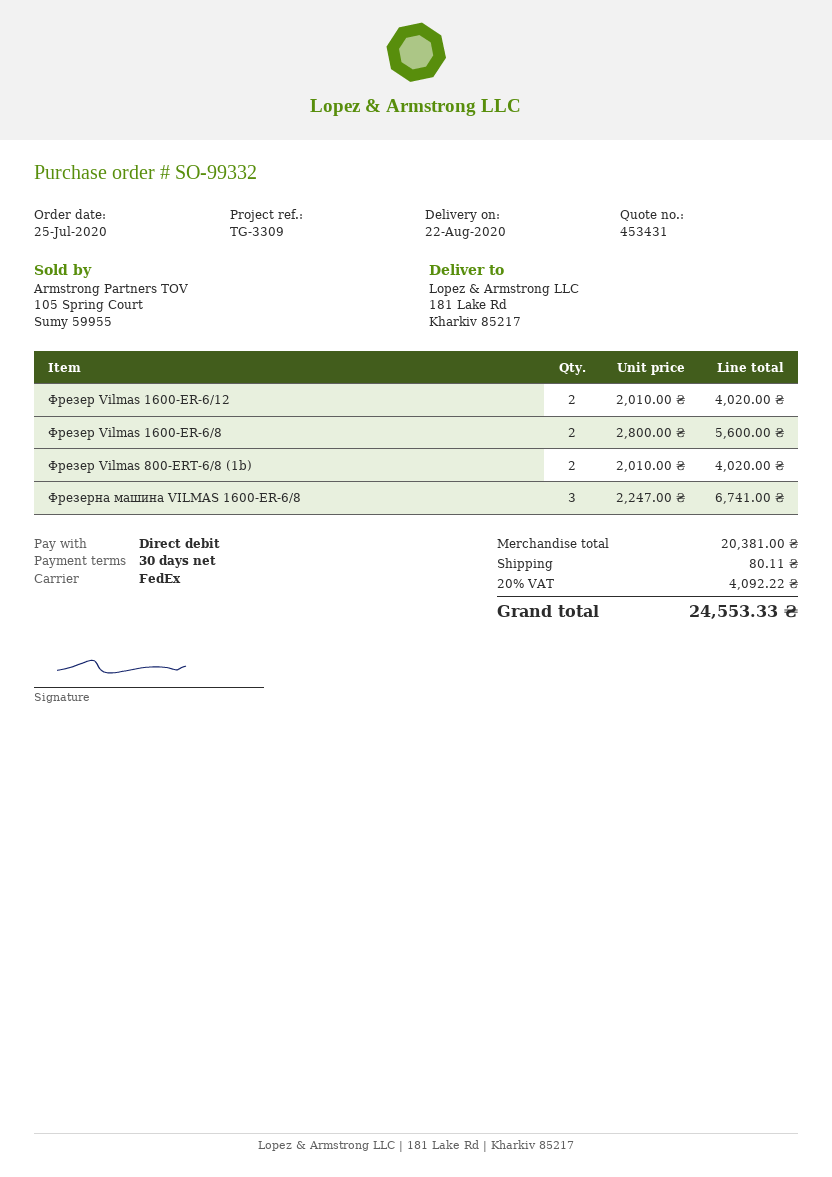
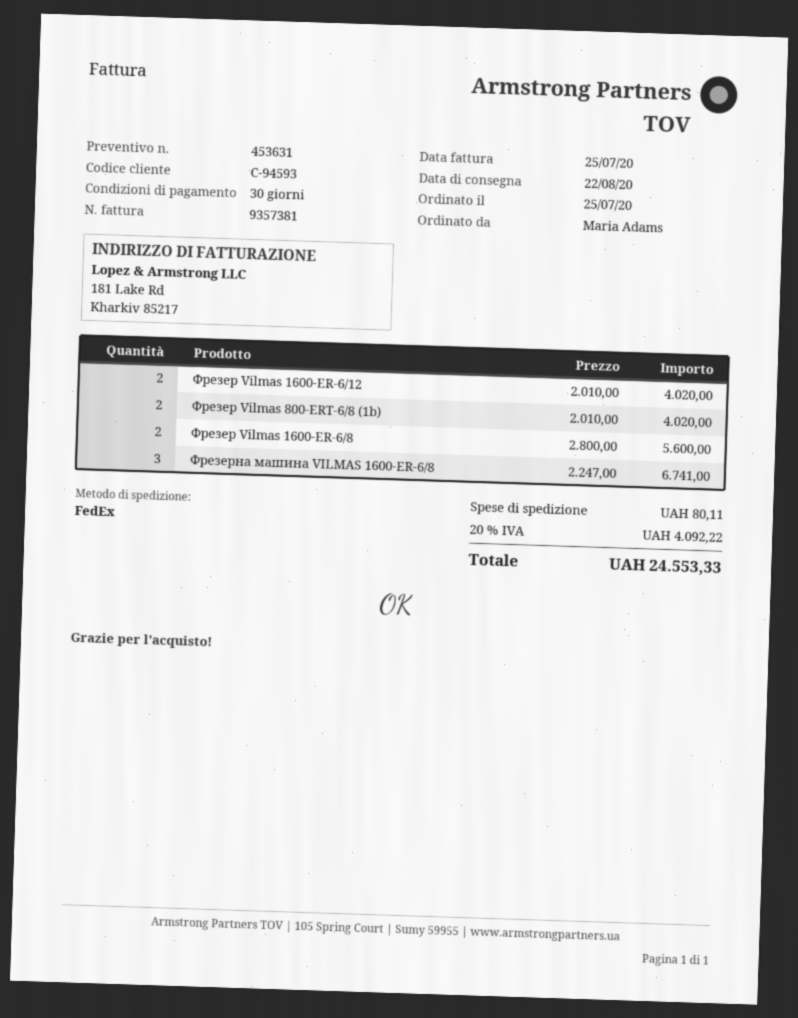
quote number: 453431 -> 453631

